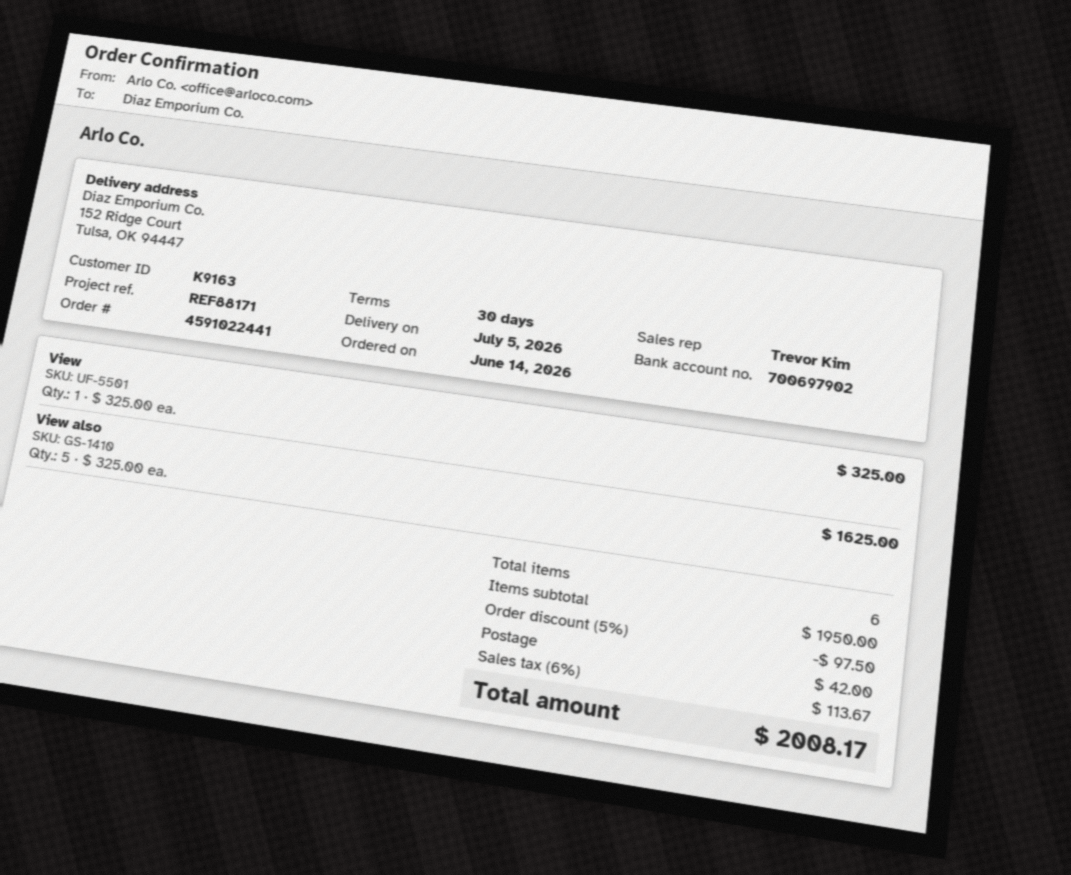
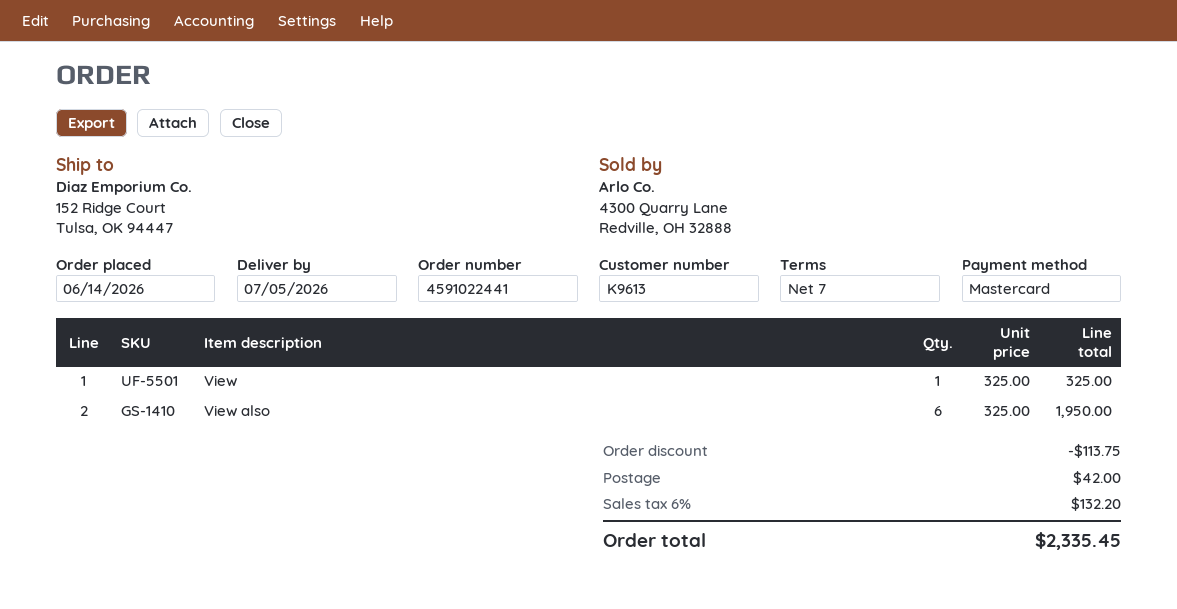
payment terms: 30 days -> 7 days
customer number: K9163 -> K9613
View also: 5 x 325.00 = 1625.00 -> 6 x 325.00 = 1950.00
discount: 97.50 -> 113.75
tax: 6% = 113.67 -> 6% = 132.20
total: 2008.17 -> 2335.45

